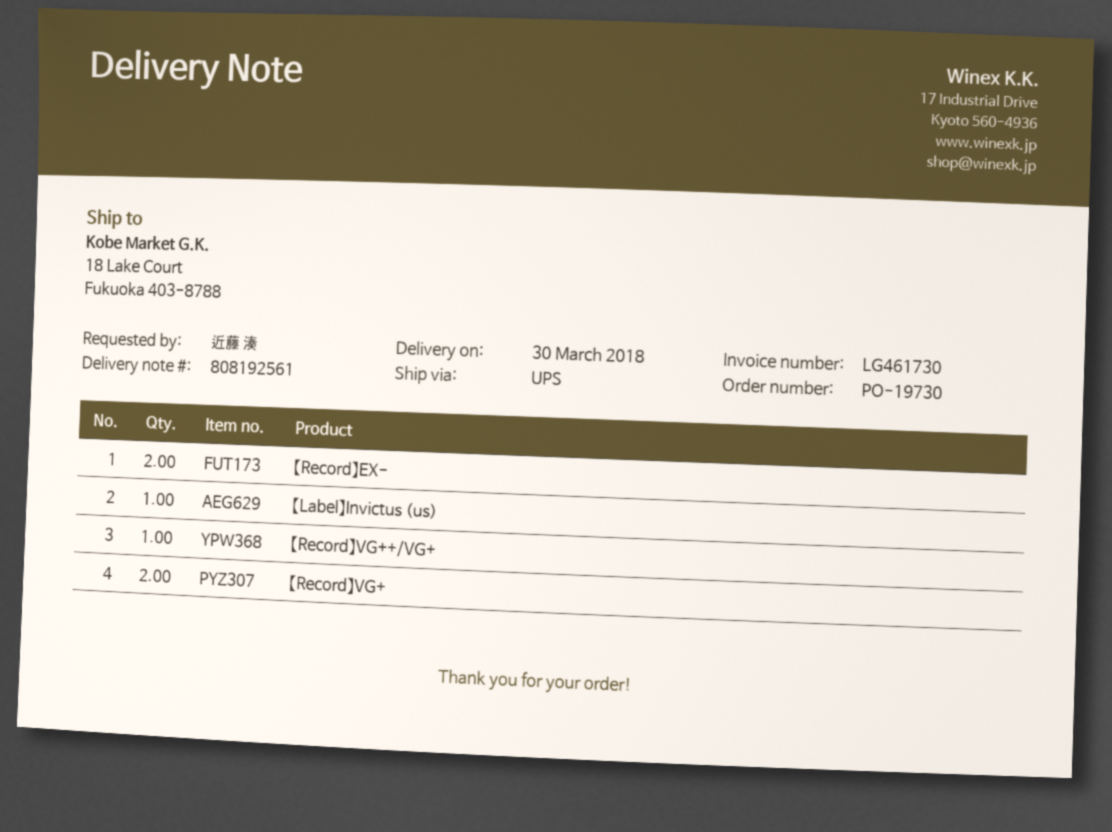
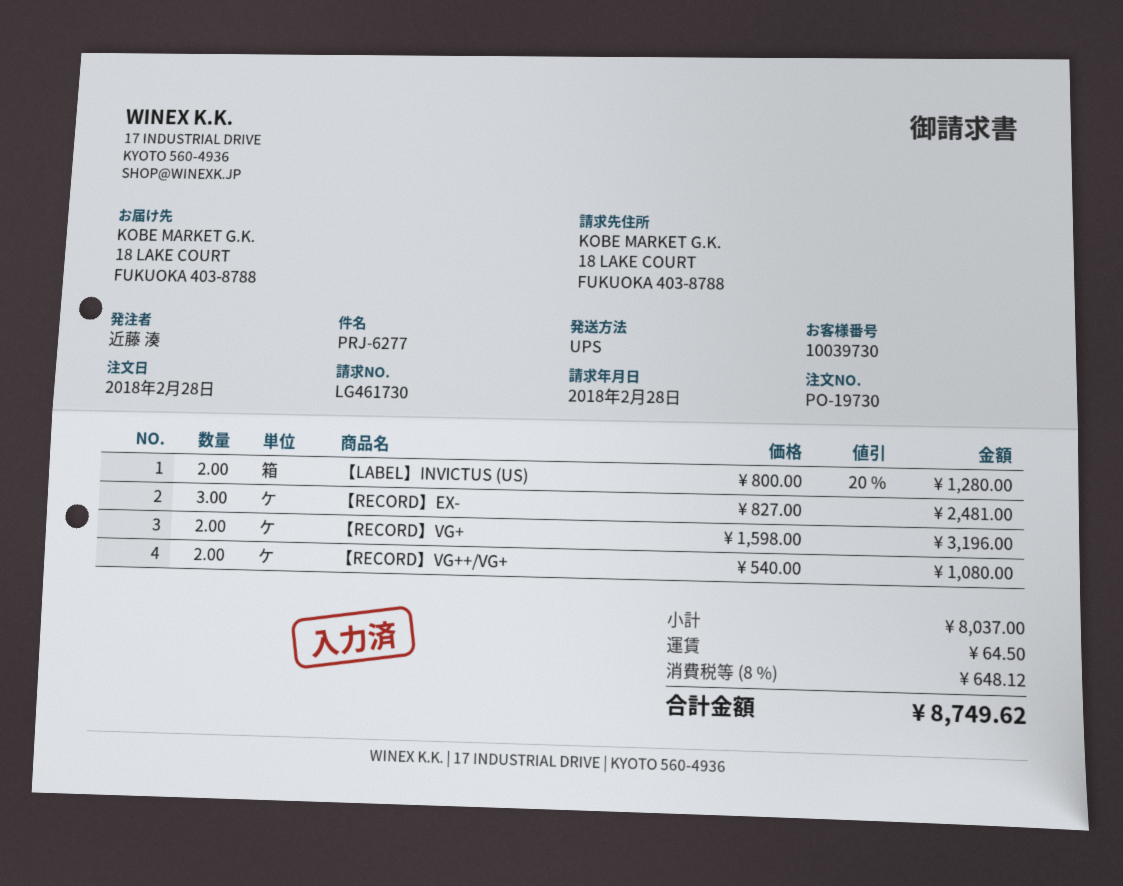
【Record】EX-: 2 -> 3
【Label】Invictus (us): 1 -> 2
【Record】VG++/VG+: 1 -> 2

